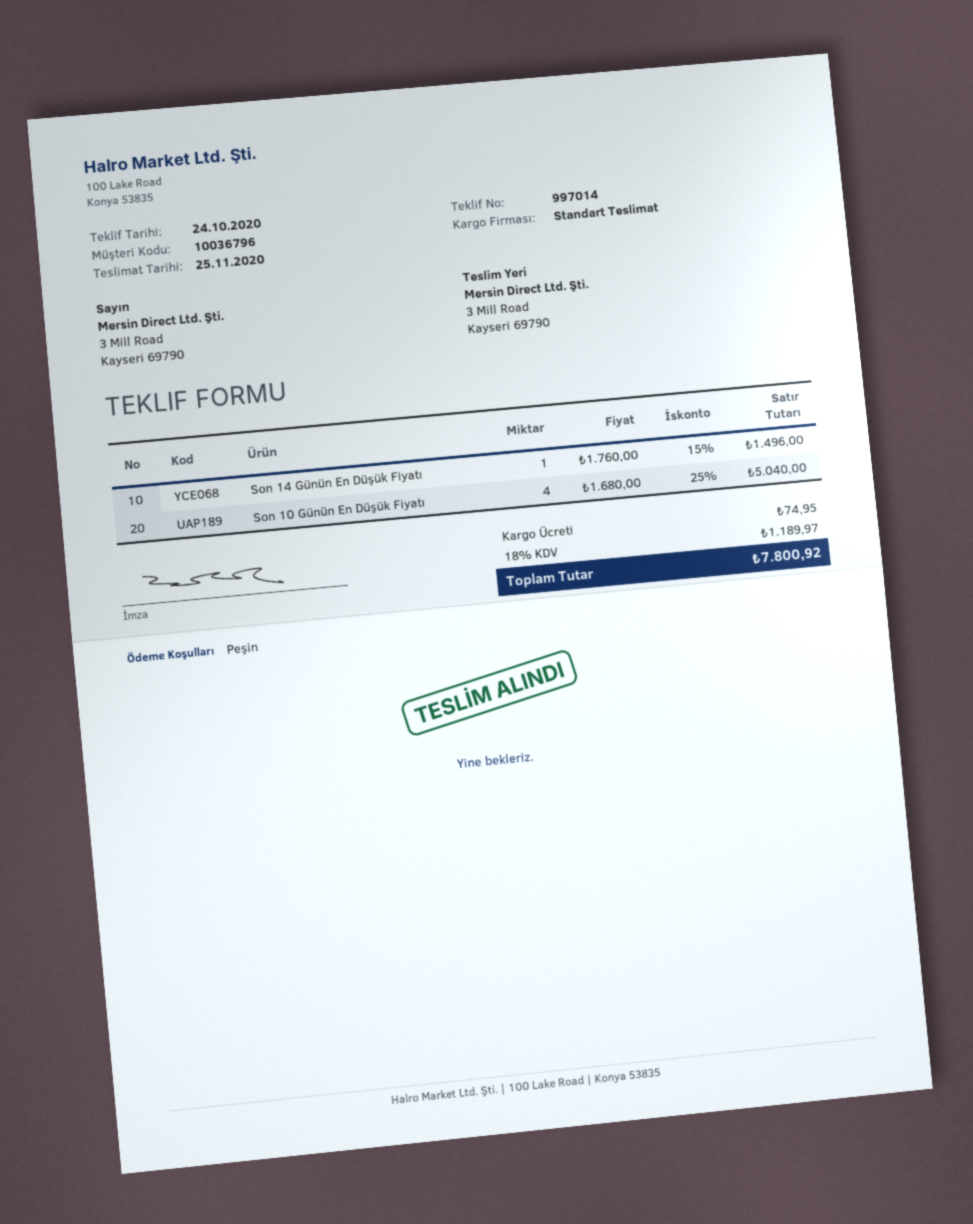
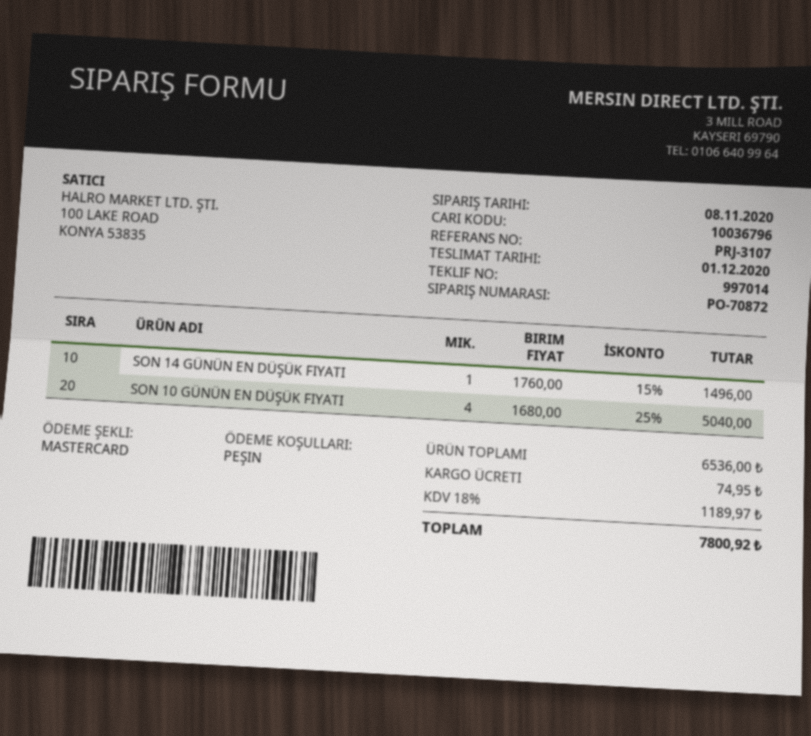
delivery date: 2020-11-25 -> 2020-12-01

